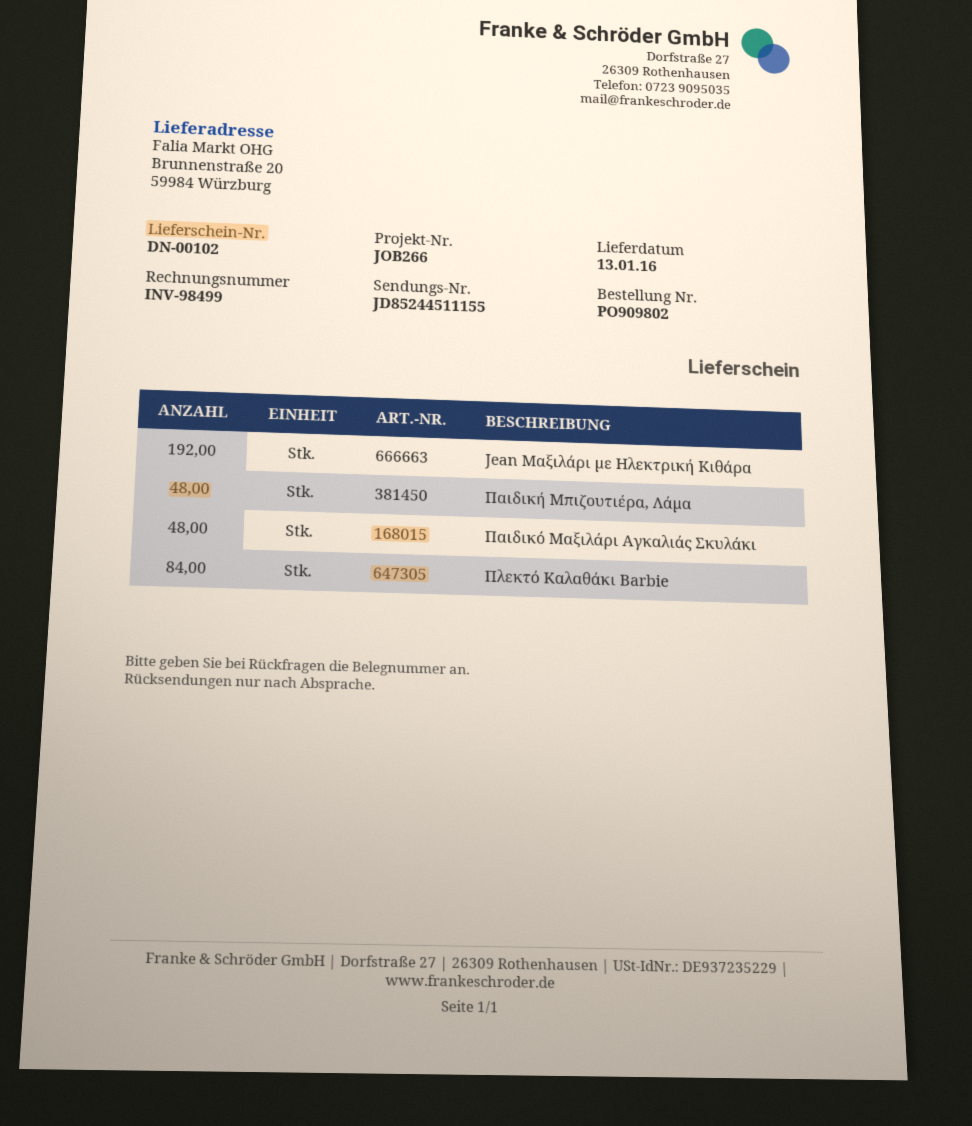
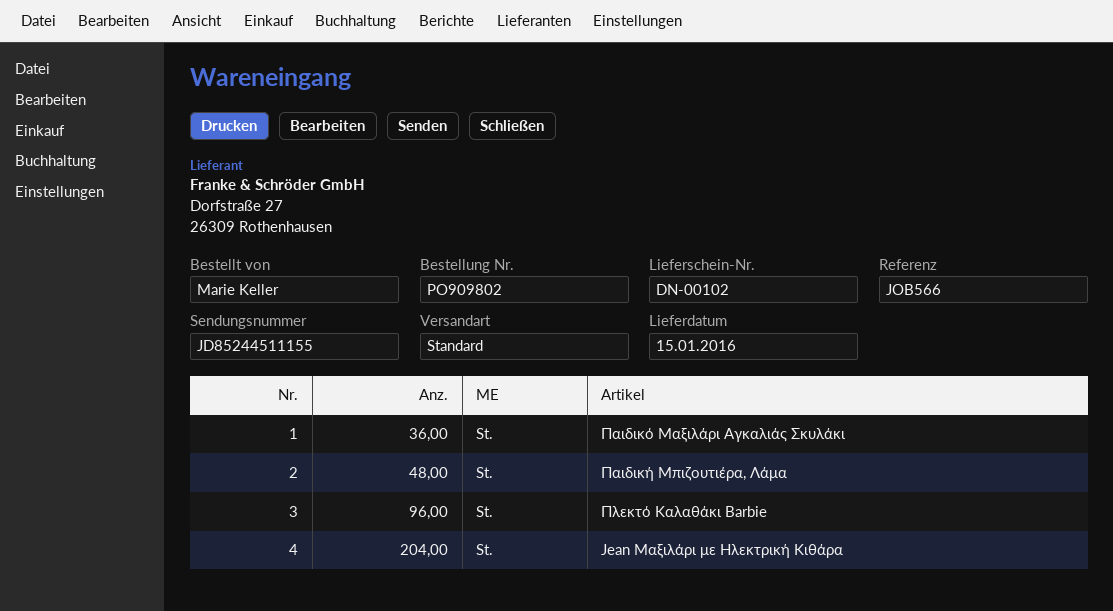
delivery date: 2016-01-13 -> 2016-01-15
reference: JOB266 -> JOB566
Jean Μαξιλάρι με Ηλεκτρική Κιθάρα: 192 -> 204
Παιδικό Μαξιλάρι Αγκαλιάς Σκυλάκι: 48 -> 36
Πλεκτό Καλαθάκι Barbie: 84 -> 96

